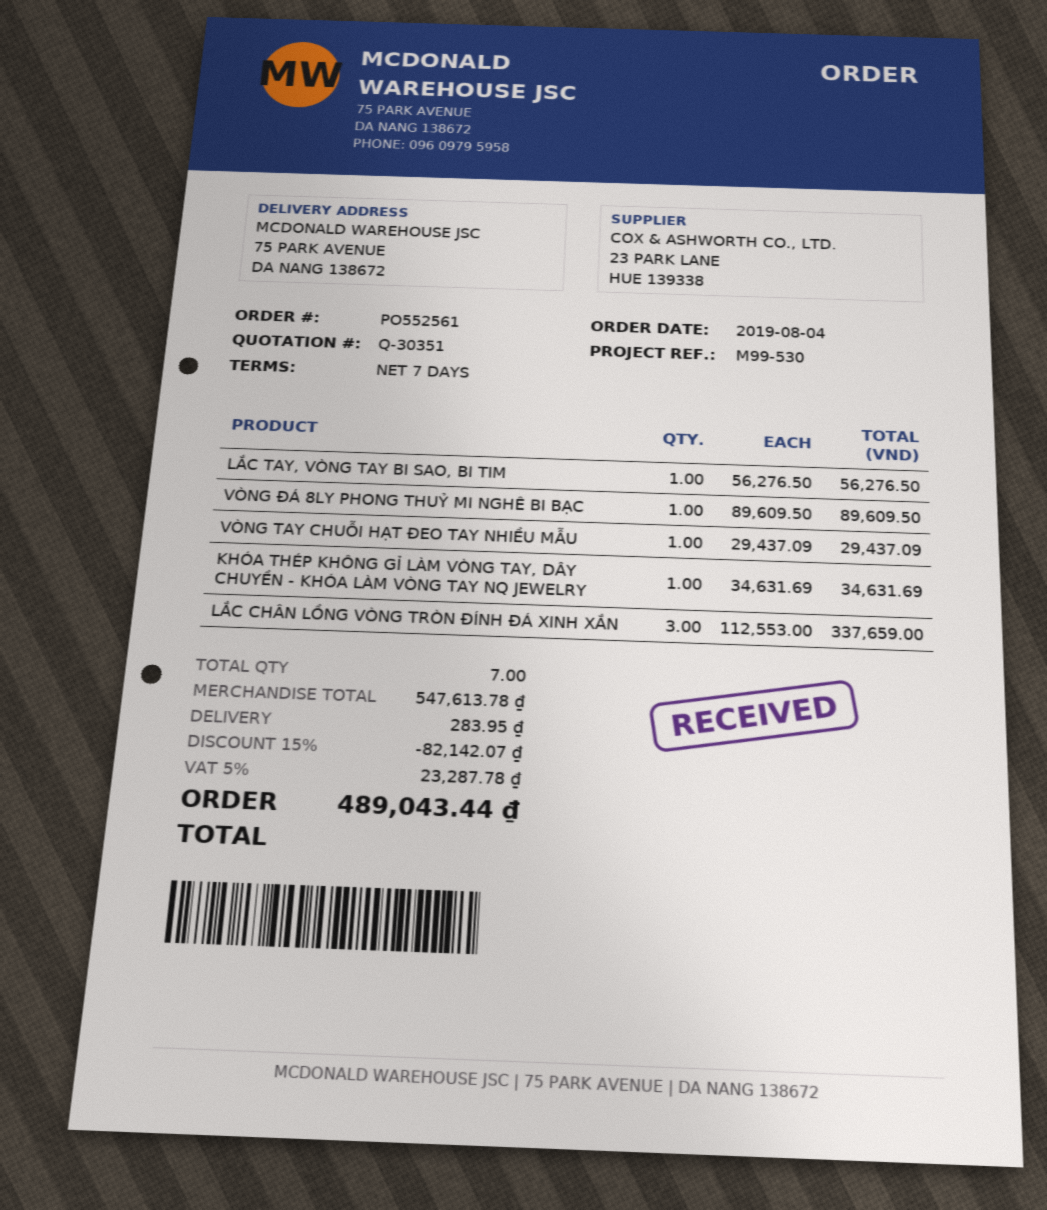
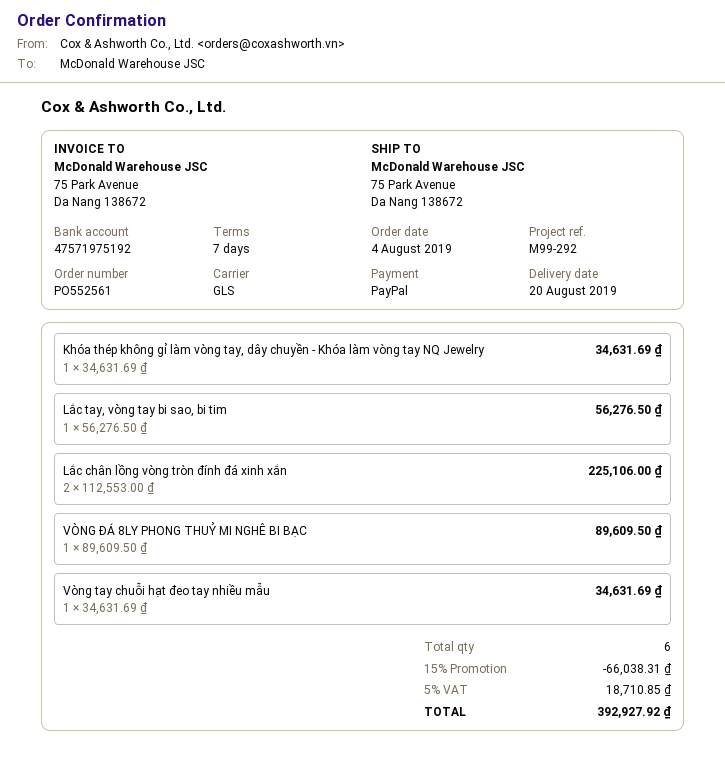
reference: M99-530 -> M99-292
VÒNG TAY CHUỖI HẠT ĐEO TAY NHIỀU MẪU: 1 x 29437.09 = 29437.09 -> 1 x 34631.69 = 34631.69
LẮC CHÂN LỒNG VÒNG TRÒN ĐÍNH ĐÁ XINH XẮN: 3 x 112553.00 = 337659.00 -> 2 x 112553.00 = 225106.00
total quantity: 7 -> 6
discount: 15% = 82142.07 -> 15% = 66038.31
shipping: 283.95 -> none
tax: 5% = 23287.78 -> 5% = 18710.85
total: 489043.44 -> 392927.92

